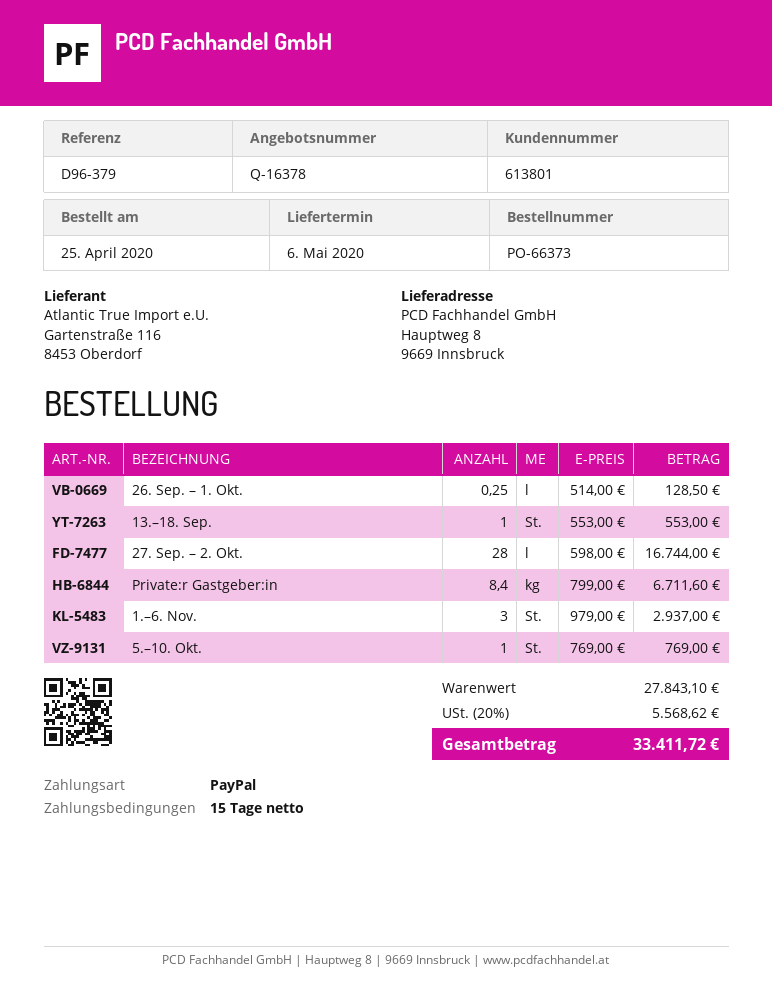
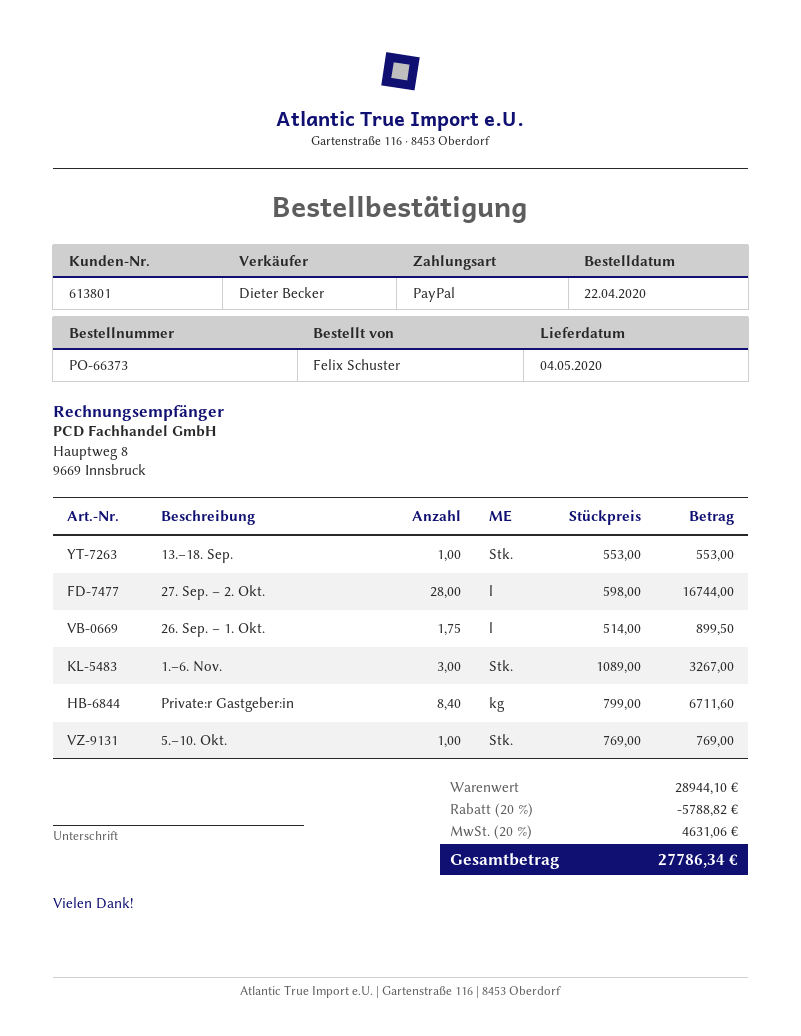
order date: 2020-04-25 -> 2020-04-22
delivery date: 2020-05-06 -> 2020-05-04
26. Sep. – 1. Okt.: 0.25 x 514.00 = 128.50 -> 1.75 x 514.00 = 899.50
1.–6. Nov.: 3 x 979.00 = 2937.00 -> 3 x 1089.00 = 3267.00
subtotal: 27843.10 -> 28944.10
discount: none -> 20% = 5788.82
tax: 20% = 5568.62 -> 20% = 4631.06
total: 33411.72 -> 27786.34

